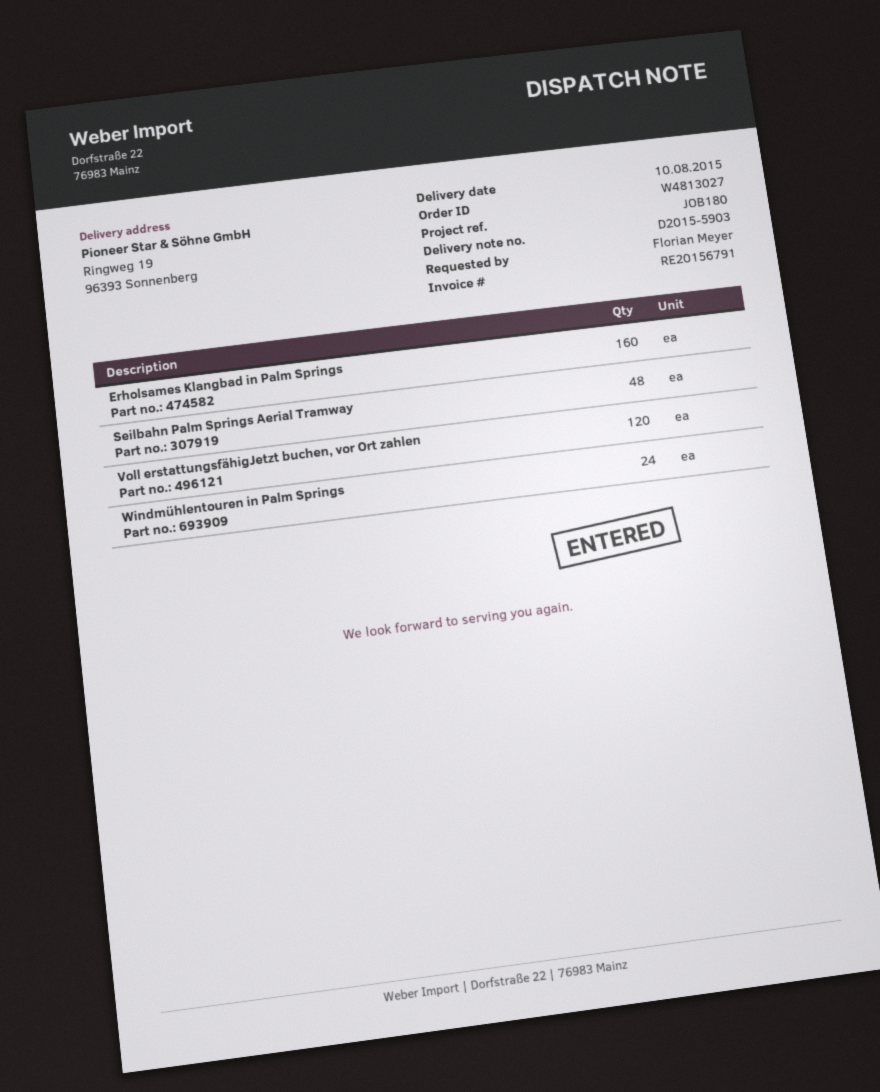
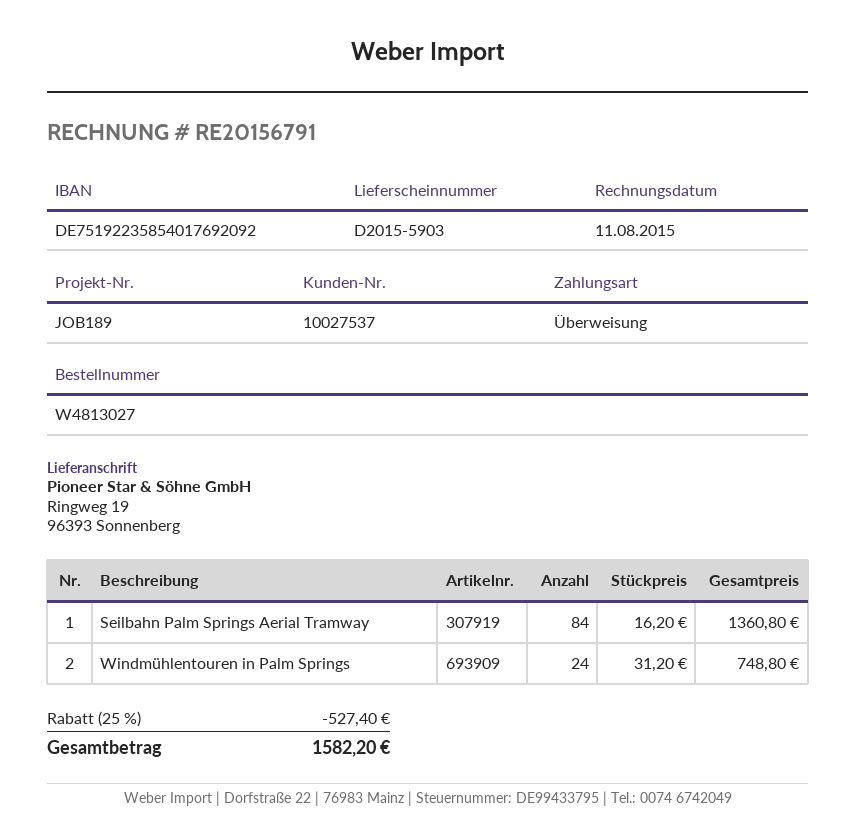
reference: JOB180 -> JOB189
Erholsames Klangbad in Palm Springs: 160 -> none
Seilbahn Palm Springs Aerial Tramway: 48 -> 84
Voll erstattungsfähigJetzt buchen, vor Ort zahlen: 120 -> none

